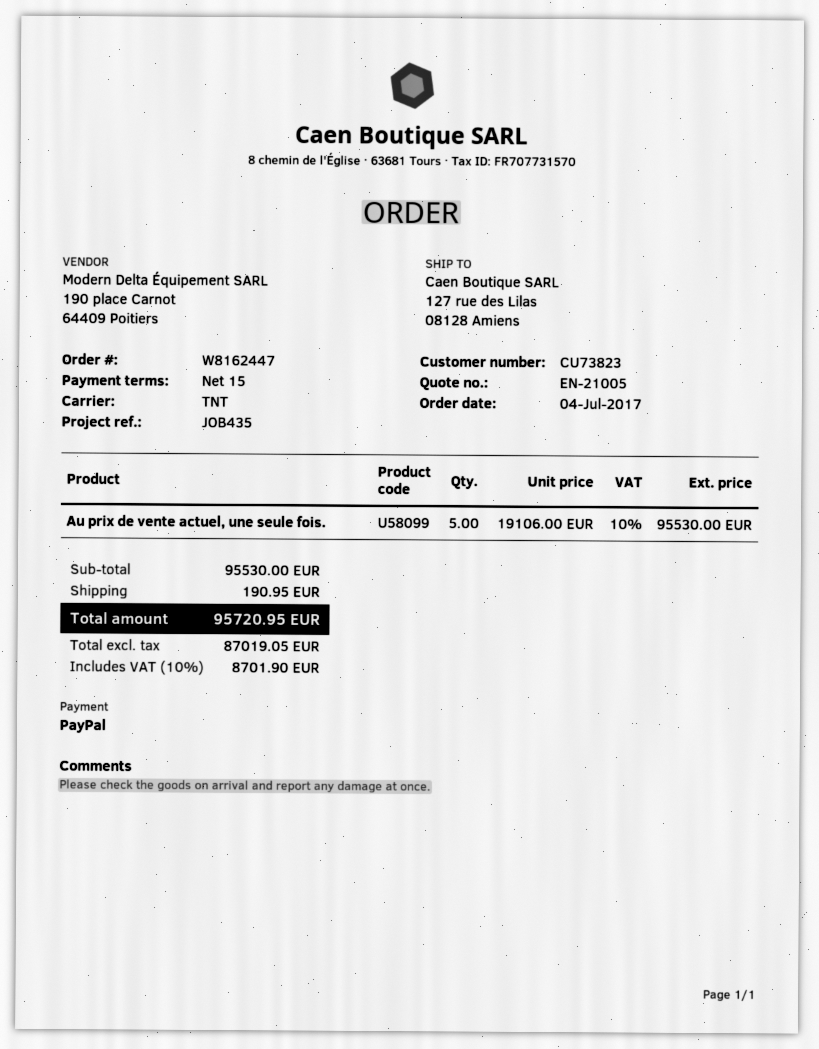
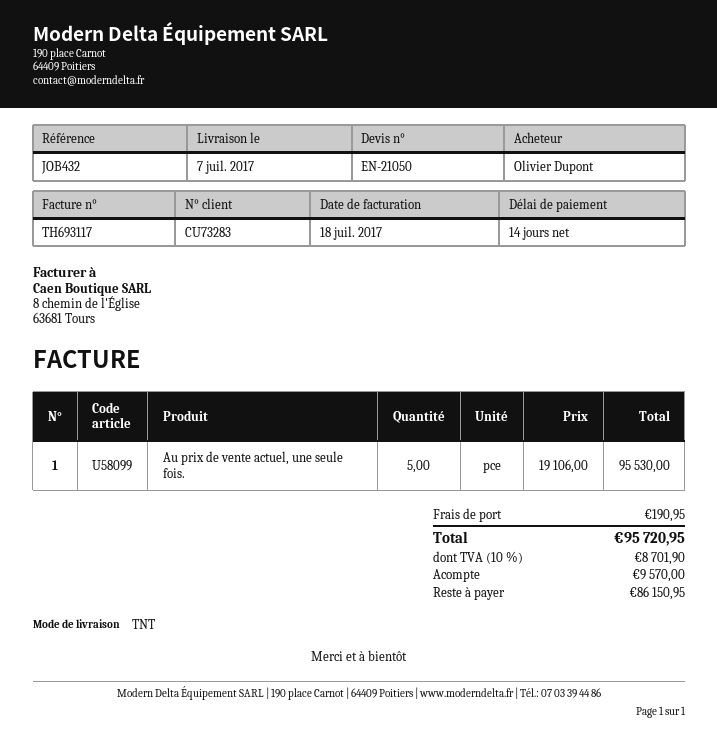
quote number: EN-21005 -> EN-21050
payment terms: 15 days -> 14 days
customer number: CU73823 -> CU73283
reference: JOB435 -> JOB432

